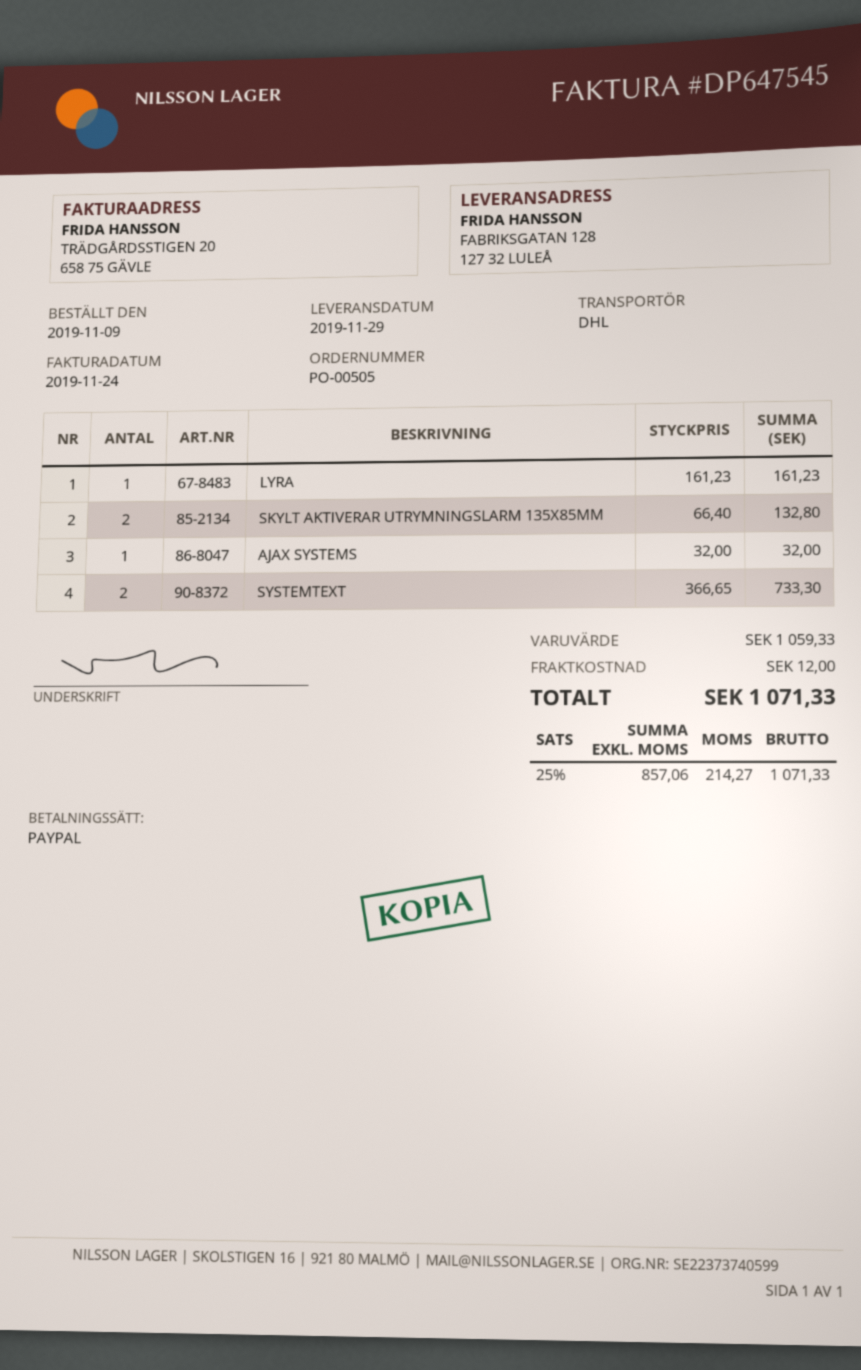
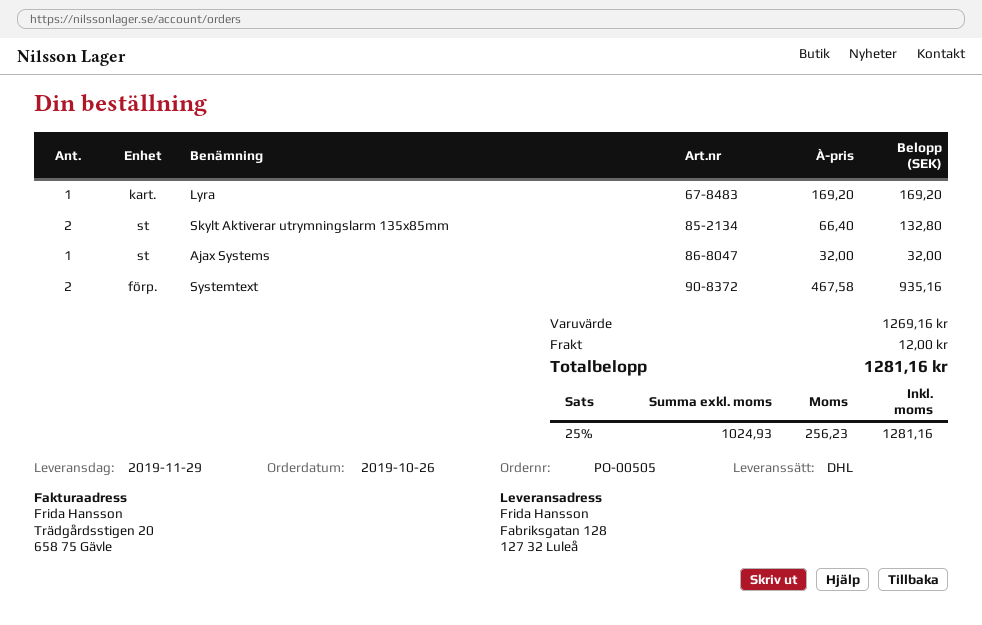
order date: 2019-11-09 -> 2019-10-26
LYRA: 1 x 161.23 = 161.23 -> 1 x 169.20 = 169.20
SYSTEMTEXT: 2 x 366.65 = 733.30 -> 2 x 467.58 = 935.16
subtotal: 1059.33 -> 1269.16
net: 857.06 -> 1024.93
tax: 25% = 214.27 -> 25% = 256.23
total: 1071.33 -> 1281.16

